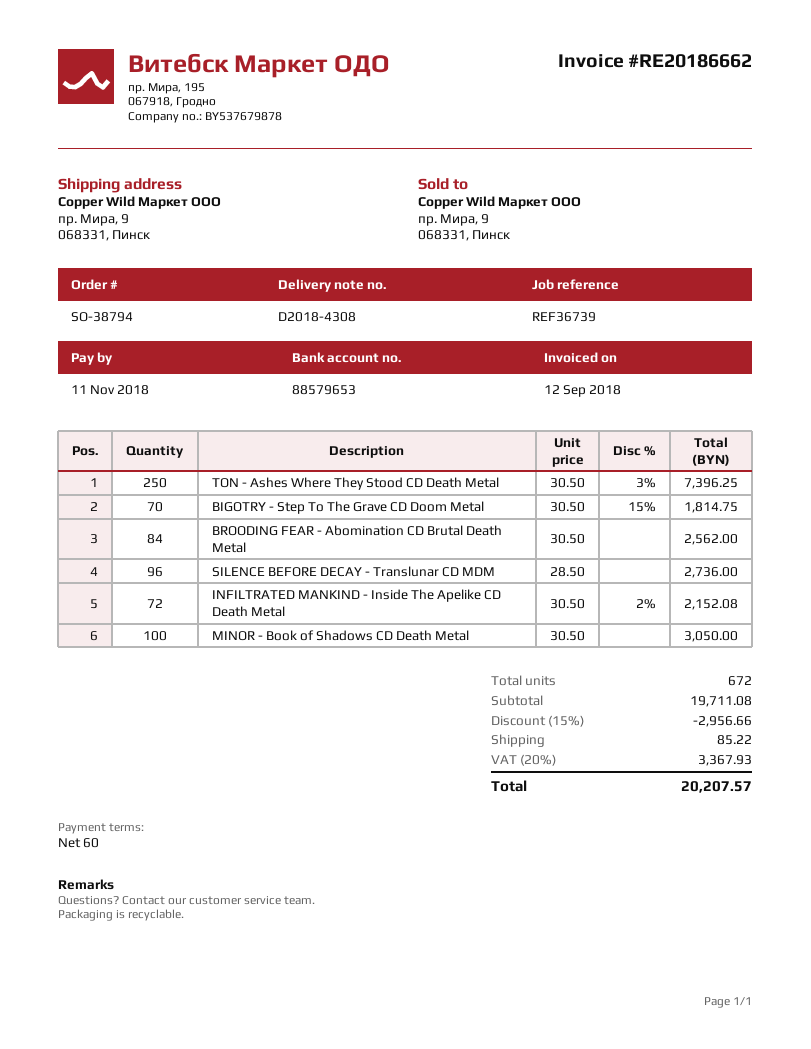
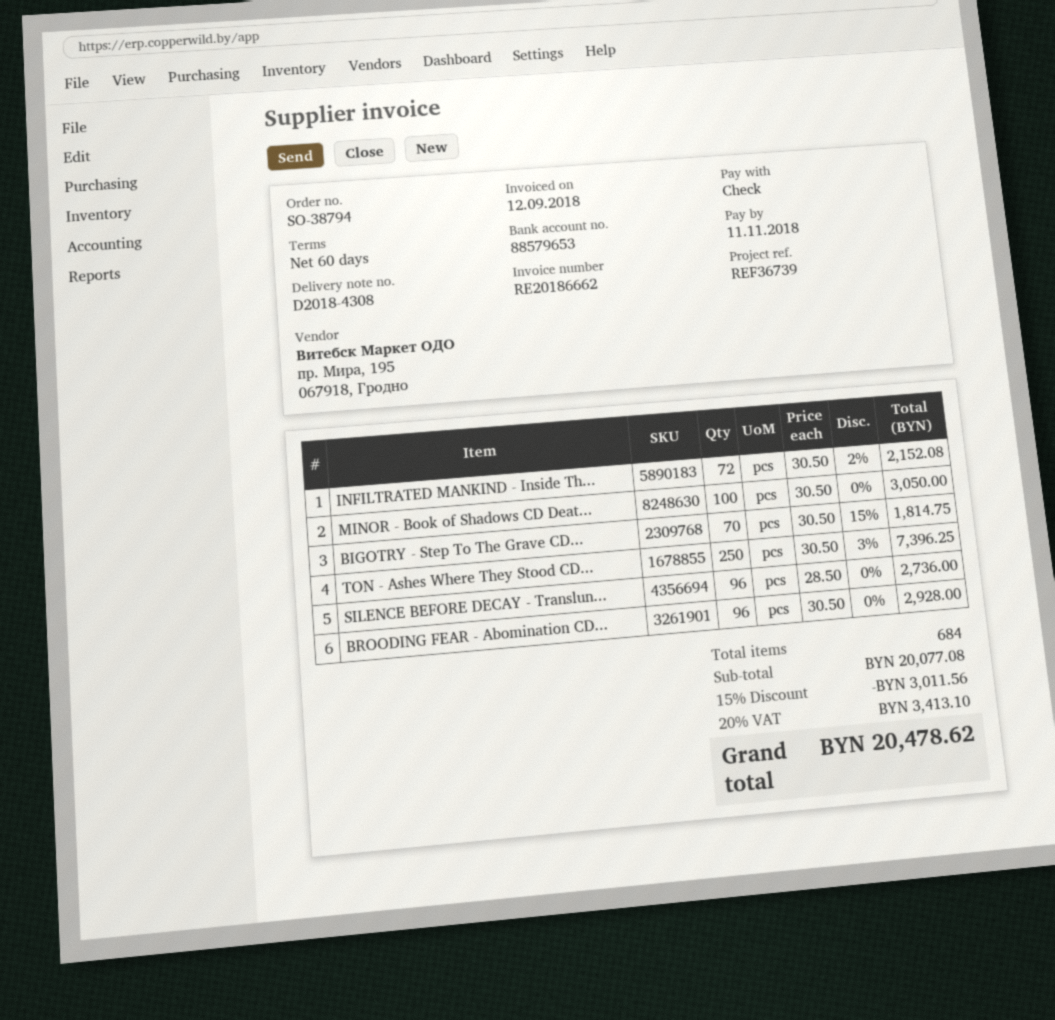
BROODING FEAR - Abomination CD Brutal Death Metal: 84 x 30.50 = 2562.00 -> 96 x 30.50 = 2928.00
total quantity: 672 -> 684
subtotal: 19711.08 -> 20077.08
discount: 15% = 2956.66 -> 15% = 3011.56
shipping: 85.22 -> none
tax: 20% = 3367.93 -> 20% = 3413.10
total: 20207.57 -> 20478.62

